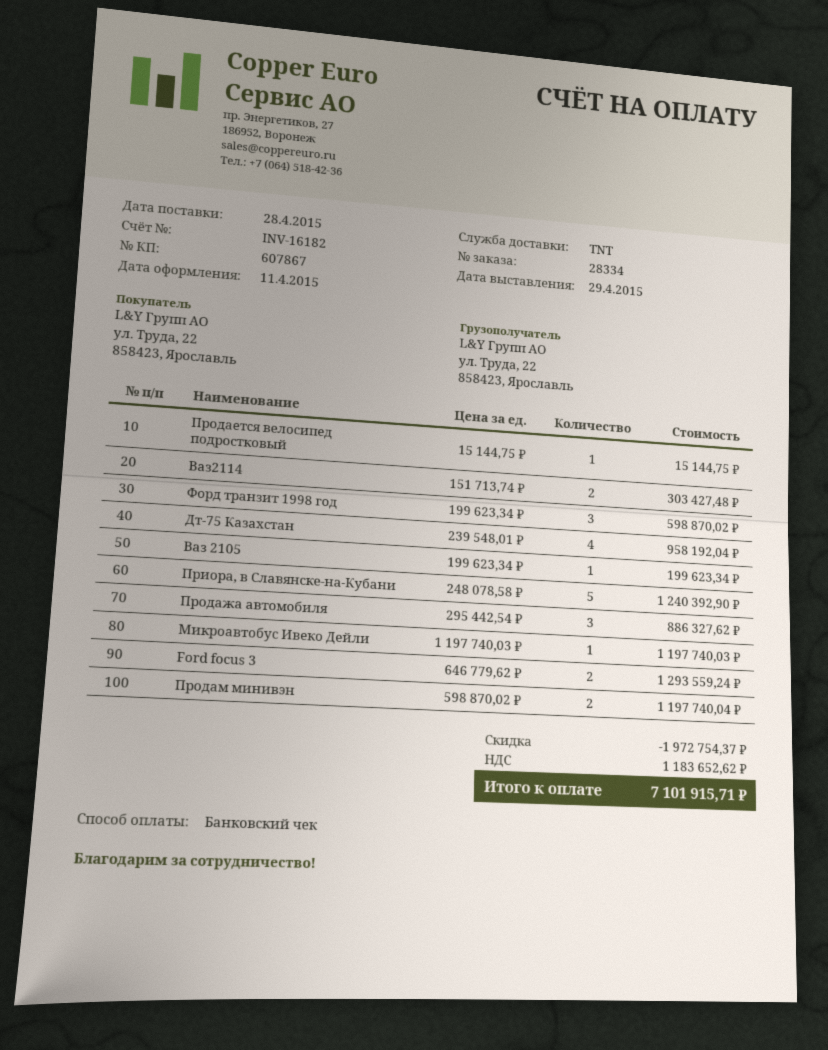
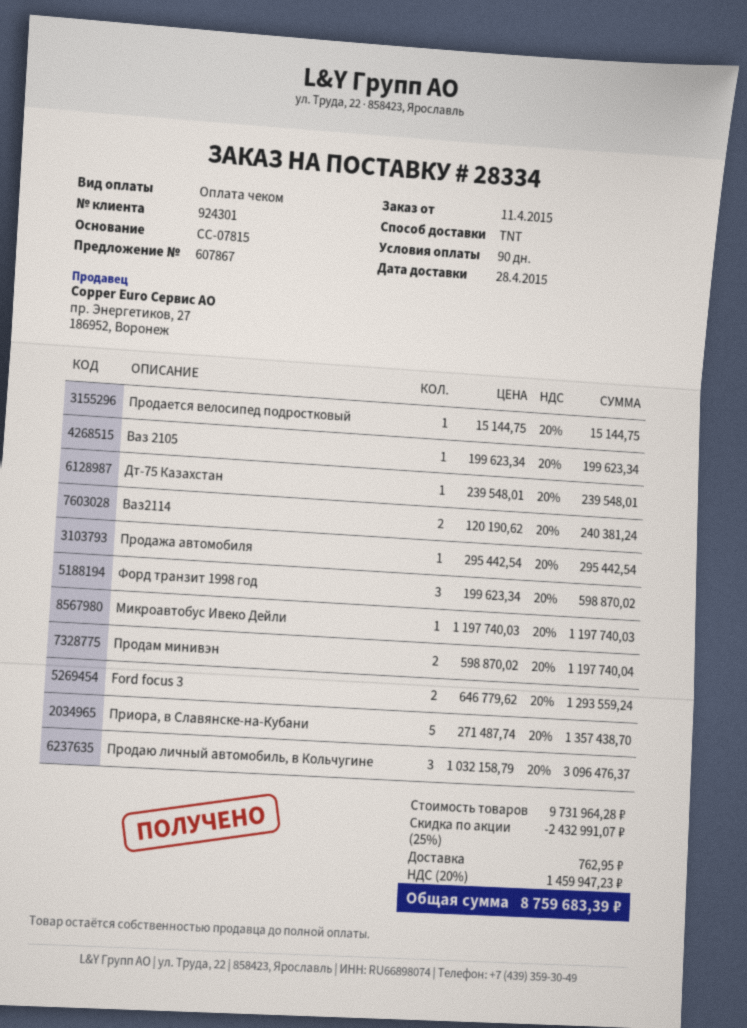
Ваз2114: 2 x 151713.74 = 303427.48 -> 2 x 120190.62 = 240381.24
Дт-75 Казахстан: 4 x 239548.01 = 958192.04 -> 1 x 239548.01 = 239548.01
Приора, в Славянске-на-Кубани: 5 x 248078.58 = 1240392.90 -> 5 x 271487.74 = 1357438.70
Продажа автомобиля: 3 x 295442.54 = 886327.62 -> 1 x 295442.54 = 295442.54
Продаю личный автомобиль, в Кольчугине: none -> 3 x 1032158.79 = 3096476.37
discount: 1972754.37 -> 2432991.07
shipping: none -> 762.95
tax: 1183652.62 -> 1459947.23
total: 7101915.71 -> 8759683.39

